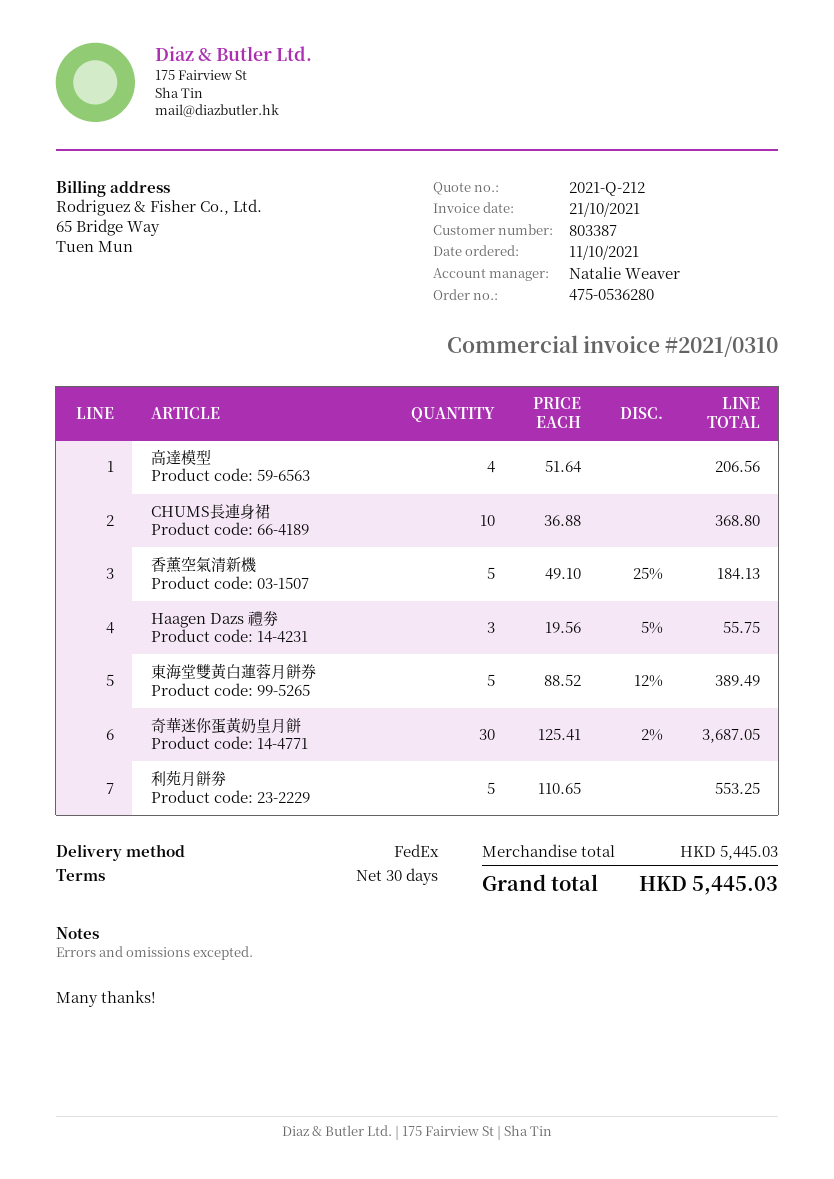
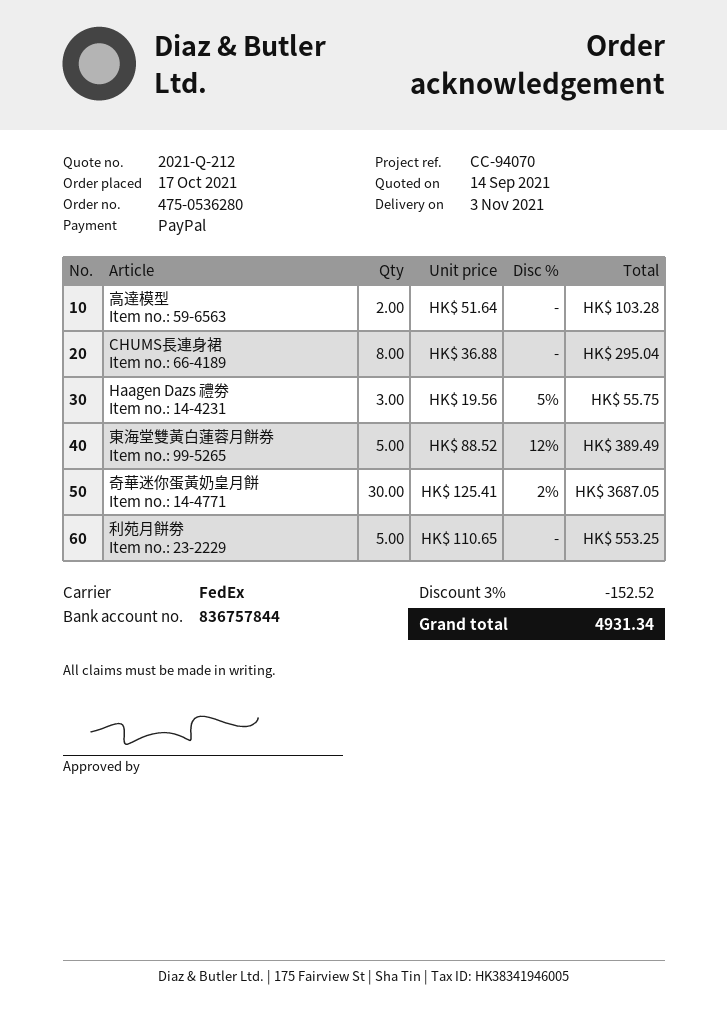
order date: 2021-10-11 -> 2021-10-17
高達模型: 4 x 51.64 = 206.56 -> 2 x 51.64 = 103.28
CHUMS長連身裙: 10 x 36.88 = 368.80 -> 8 x 36.88 = 295.04
香薰空氣清新機: 5 x 49.10 - 25% = 184.13 -> none
discount: none -> 3% = 152.52
total: 5445.03 -> 4931.34

